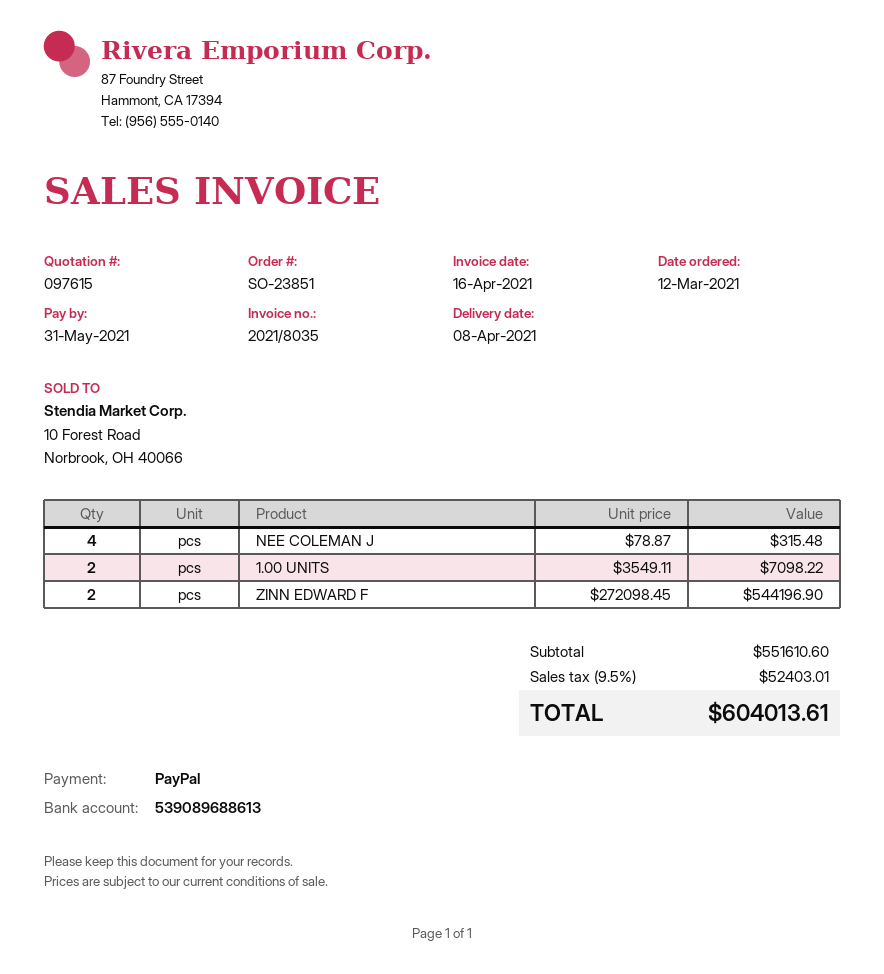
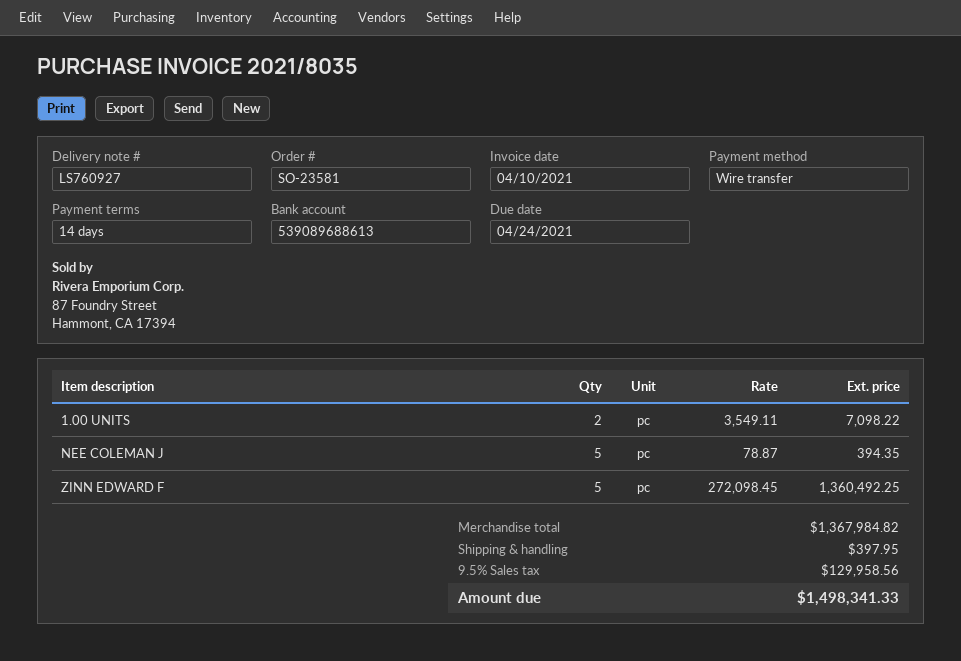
order number: SO-23851 -> SO-23581
invoice date: 2021-04-16 -> 2021-04-10
due date: 2021-05-31 -> 2021-04-24
payment method: PayPal -> bank transfer
NEE COLEMAN J: 4 x 78.87 = 315.48 -> 5 x 78.87 = 394.35
ZINN EDWARD F: 2 x 272098.45 = 544196.90 -> 5 x 272098.45 = 1360492.25
subtotal: 551610.60 -> 1367984.82
shipping: none -> 397.95
tax: 9.5% = 52403.01 -> 9.5% = 129958.56
total: 604013.61 -> 1498341.33

